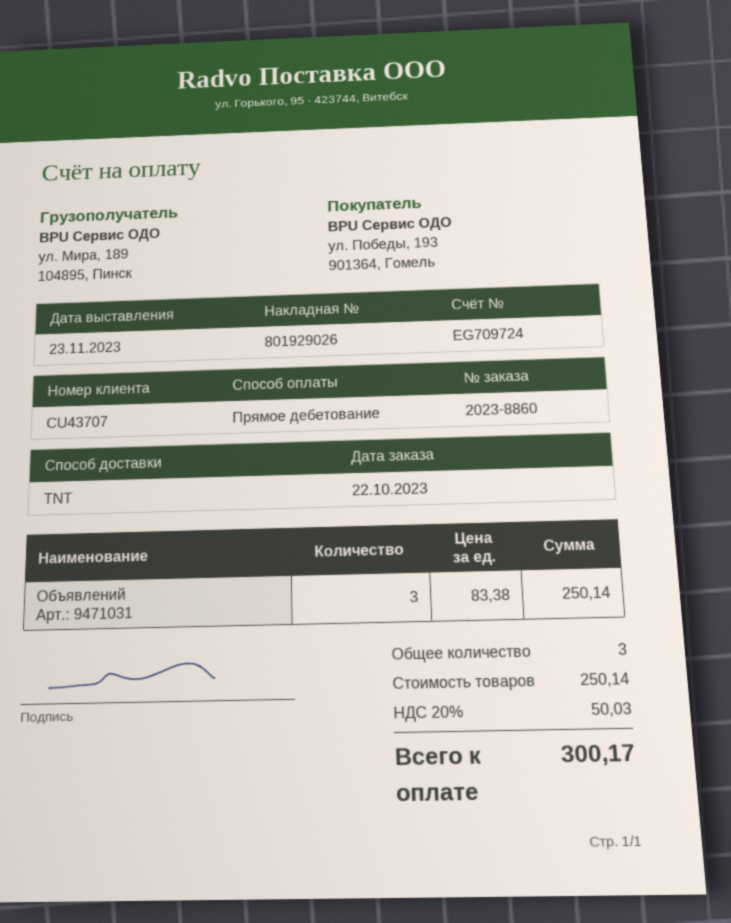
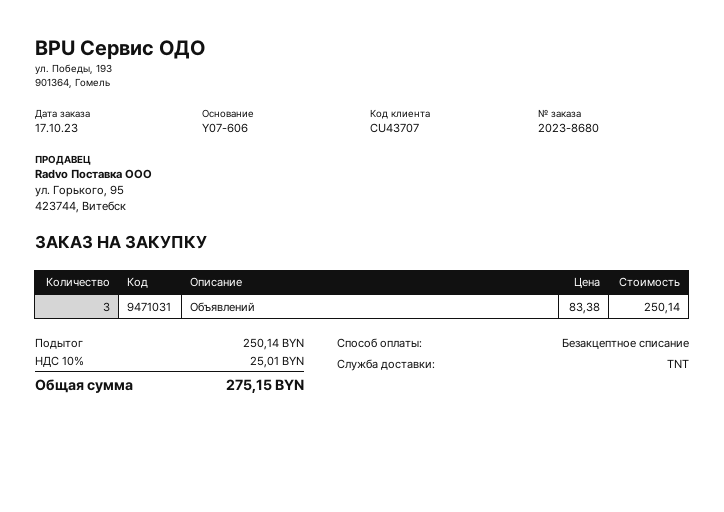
order number: 2023-8860 -> 2023-8680
order date: 2023-10-22 -> 2023-10-17
tax: 20% = 50.03 -> 10% = 25.01
total: 300.17 -> 275.15

